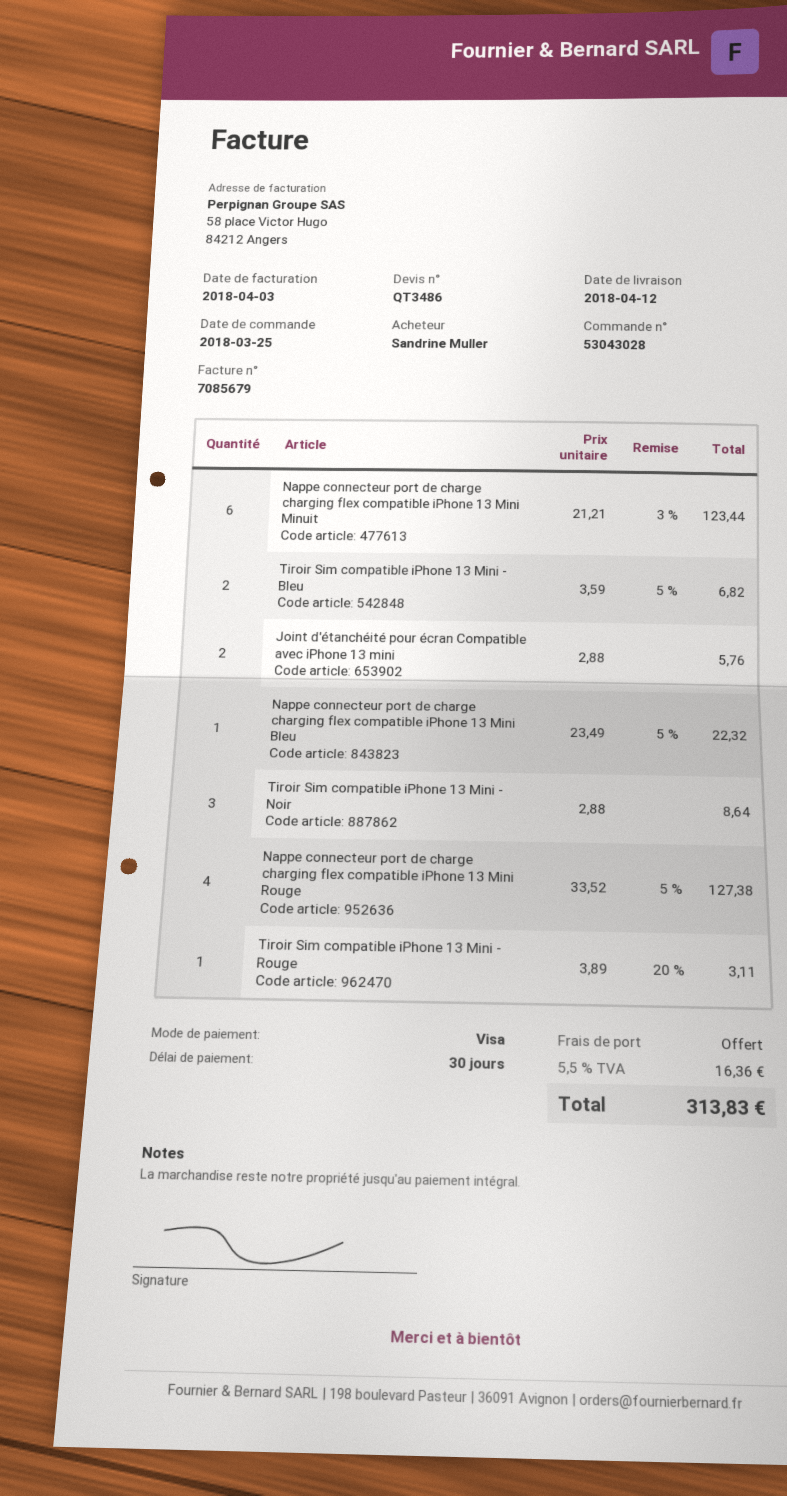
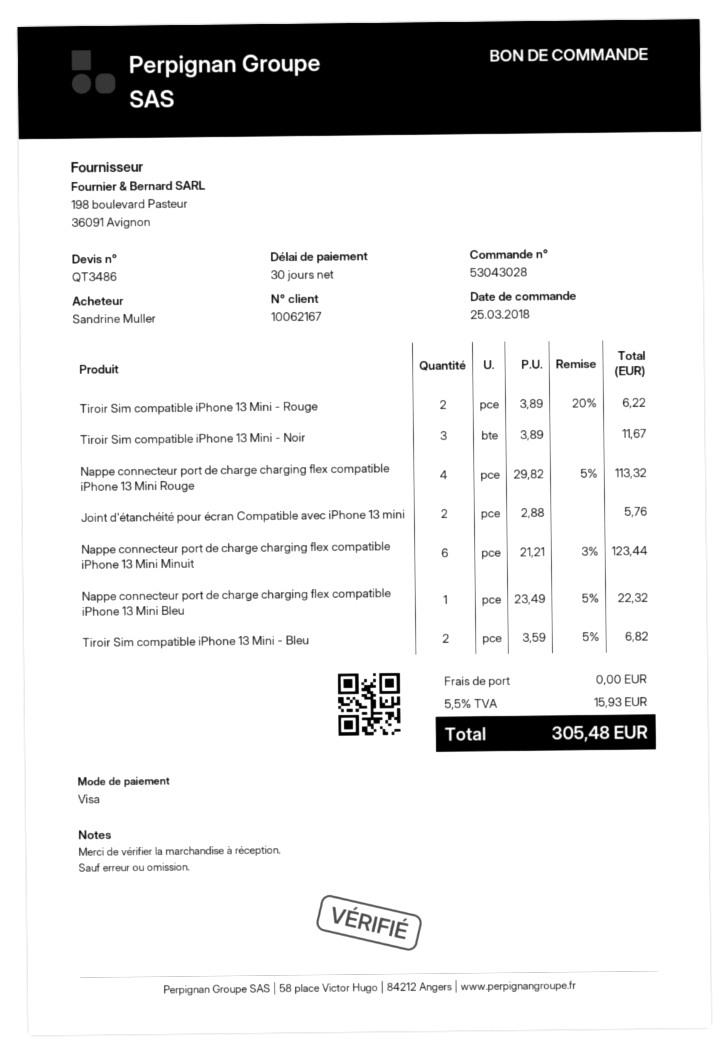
Tiroir Sim compatible iPhone 13 Mini - Noir: 3 x 2.88 = 8.64 -> 3 x 3.89 = 11.67
Nappe connecteur port de charge charging flex compatible iPhone 13 Mini Rouge: 4 x 33.52 - 5% = 127.38 -> 4 x 29.82 - 5% = 113.32
Tiroir Sim compatible iPhone 13 Mini - Rouge: 1 x 3.89 - 20% = 3.11 -> 2 x 3.89 - 20% = 6.22
tax: 5.5% = 16.36 -> 5.5% = 15.93
total: 313.83 -> 305.48

